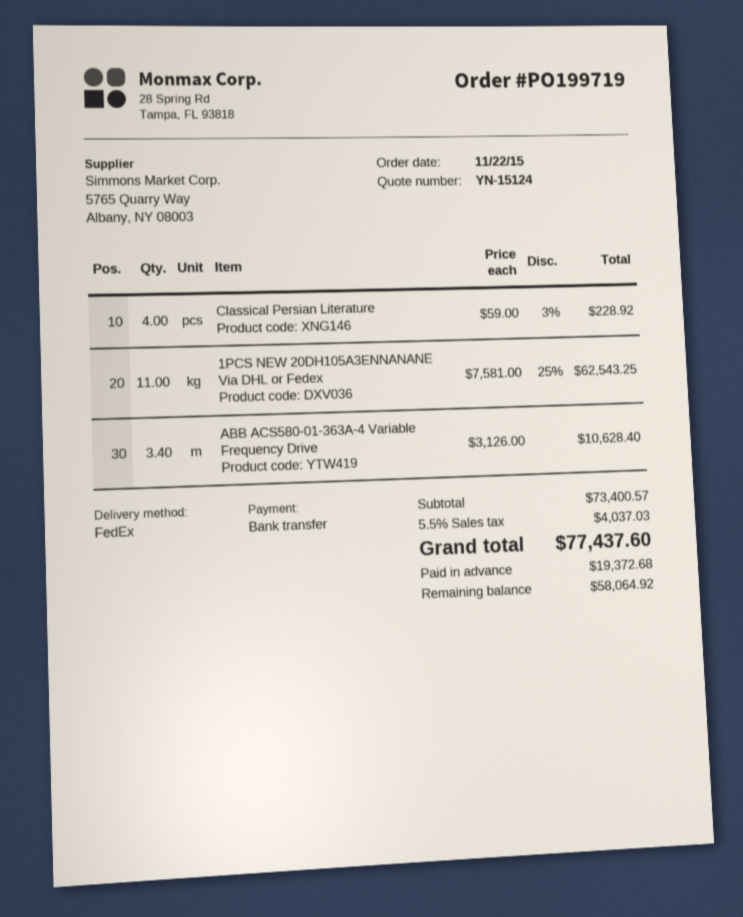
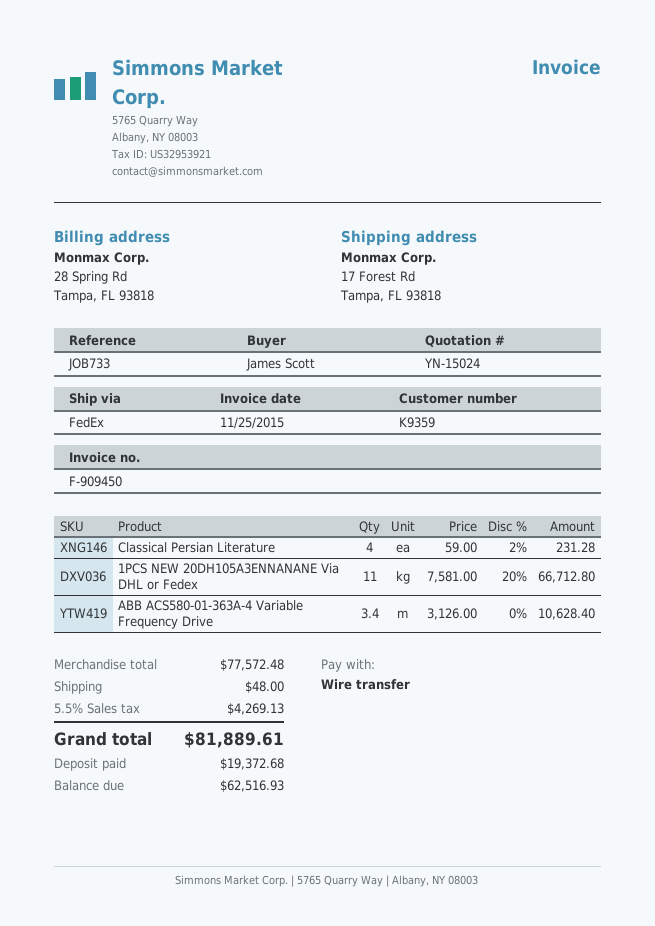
quote number: YN-15124 -> YN-15024
Classical Persian Literature: 4 x 59.00 - 3% = 228.92 -> 4 x 59.00 - 2% = 231.28
1PCS NEW 20DH105A3ENNANANE Via DHL or Fedex: 11 x 7581.00 - 25% = 62543.25 -> 11 x 7581.00 - 20% = 66712.80
subtotal: 73400.57 -> 77572.48
shipping: none -> 48.00
tax: 5.5% = 4037.03 -> 5.5% = 4269.13
total: 77437.60 -> 81889.61
balance: 58064.92 -> 62516.93

